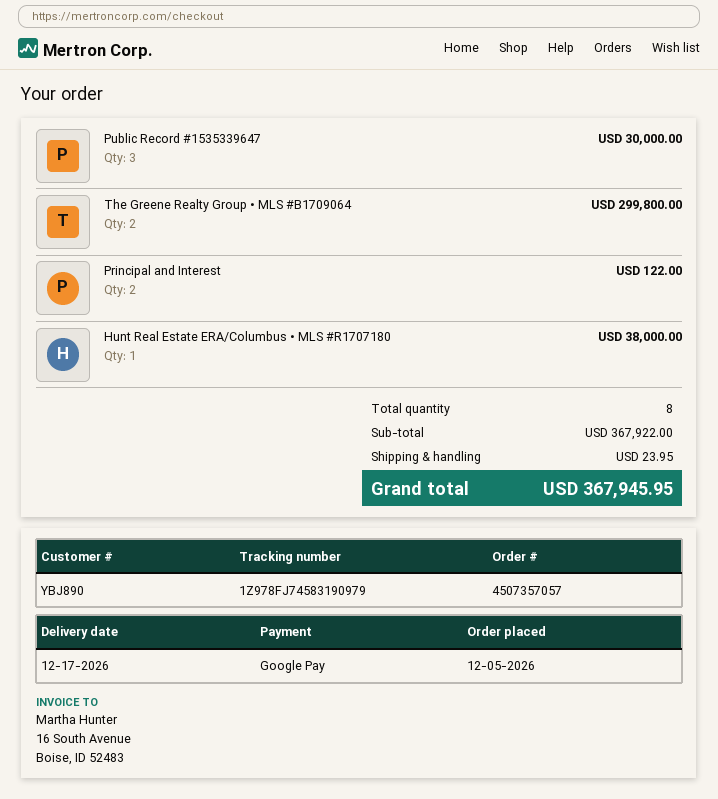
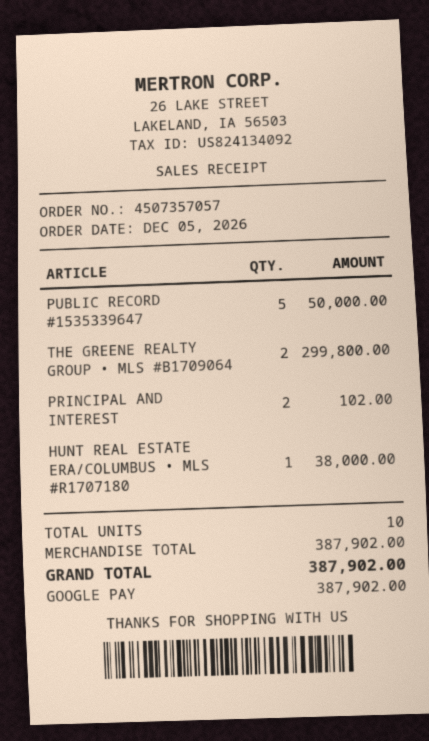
Public Record #1535339647: 3 for 30000.00 -> 5 for 50000.00
Principal and Interest: 2 for 122.00 -> 2 for 102.00
total quantity: 8 -> 10
subtotal: 367922.00 -> 387902.00
shipping: 23.95 -> none
total: 367945.95 -> 387902.00

